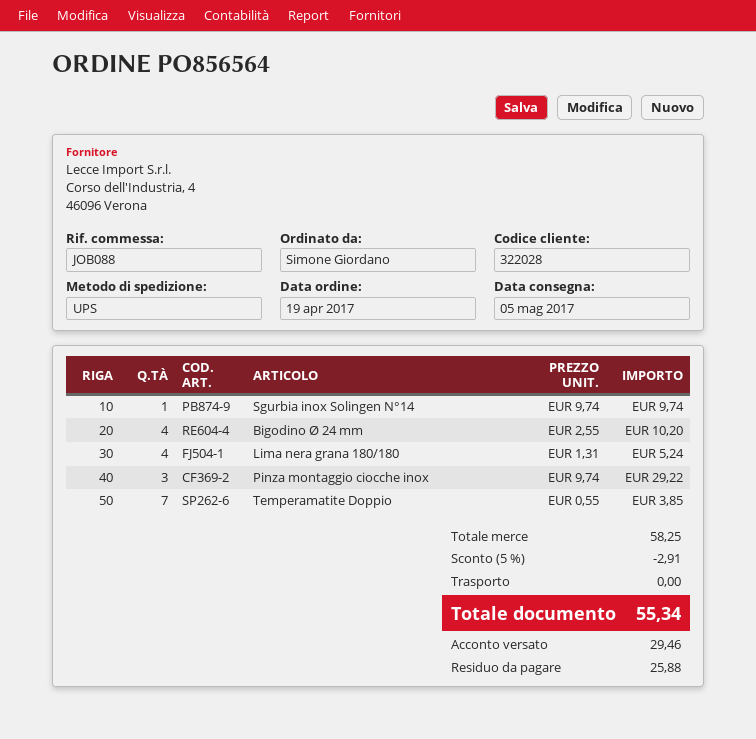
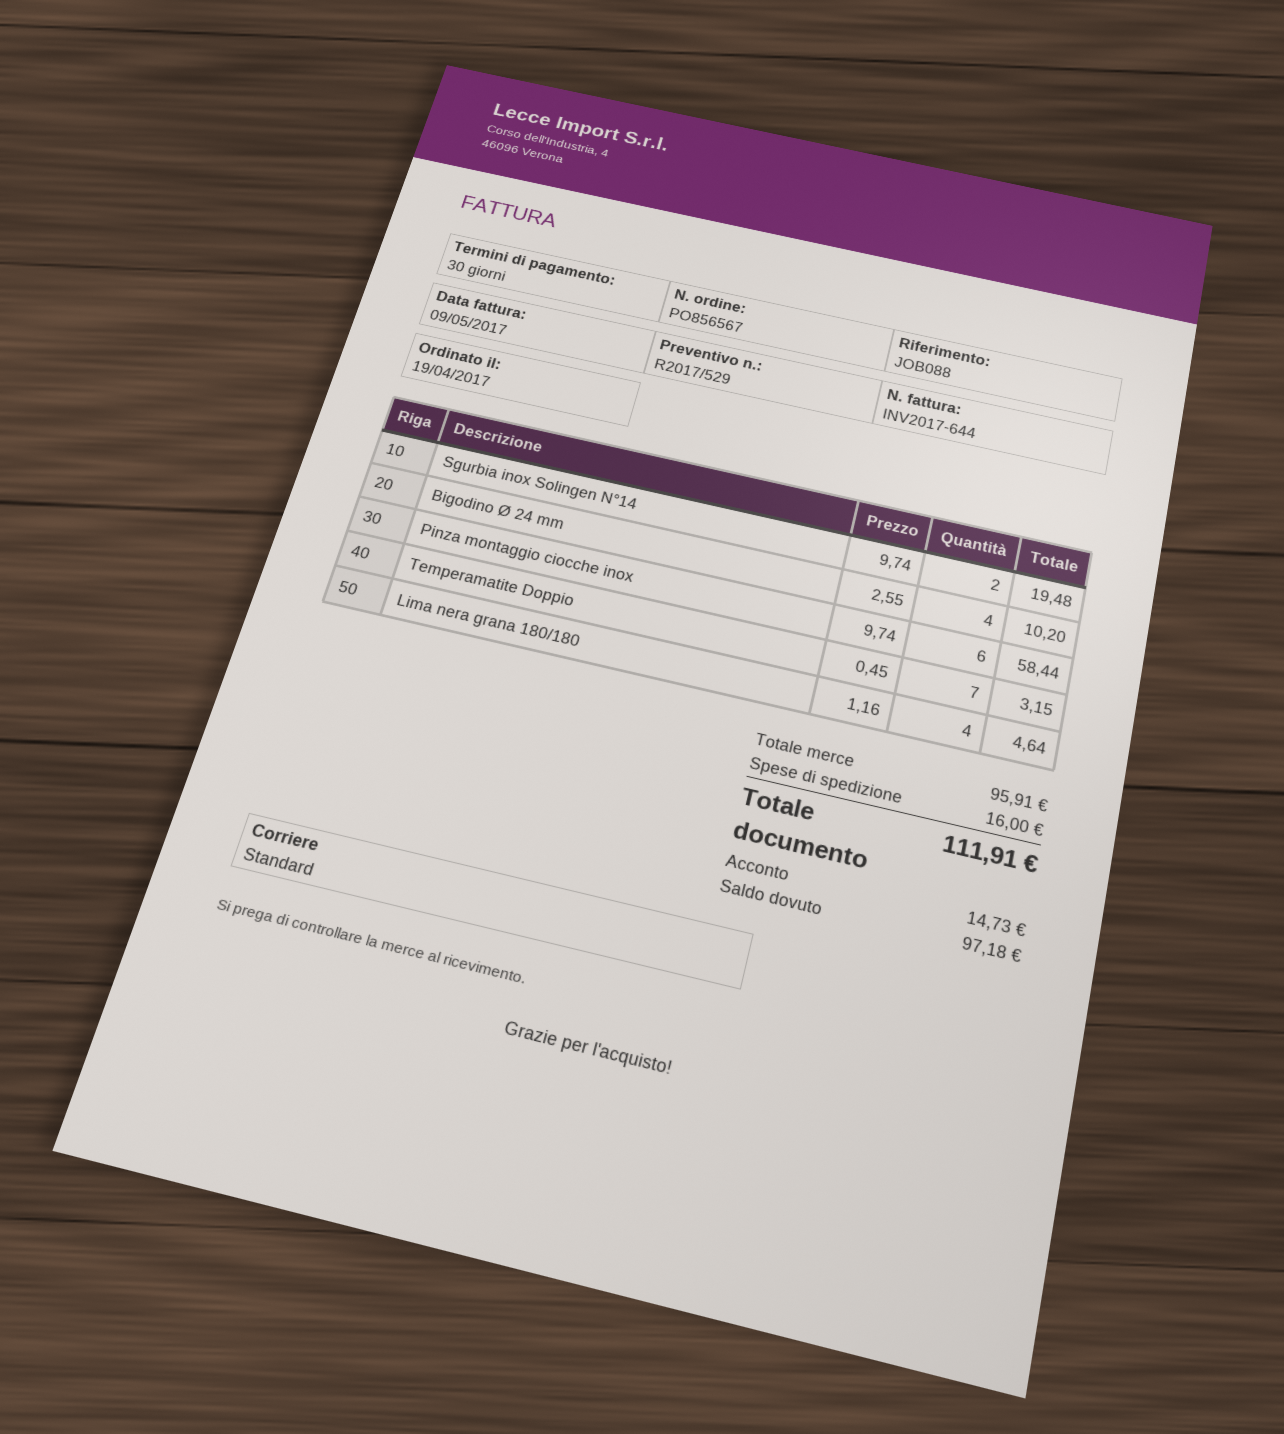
order number: PO856564 -> PO856567
shipping method: UPS -> standard
Sgurbia inox Solingen N°14: 1 x 9.74 = 9.74 -> 2 x 9.74 = 19.48
Lima nera grana 180/180: 4 x 1.31 = 5.24 -> 4 x 1.16 = 4.64
Pinza montaggio ciocche inox: 3 x 9.74 = 29.22 -> 6 x 9.74 = 58.44
Temperamatite Doppio: 7 x 0.55 = 3.85 -> 7 x 0.45 = 3.15
subtotal: 58.25 -> 95.91
discount: 5% = 2.91 -> none
shipping: 0.00 -> 16.00
total: 55.34 -> 111.91
deposit: 29.46 -> 14.73
balance: 25.88 -> 97.18

